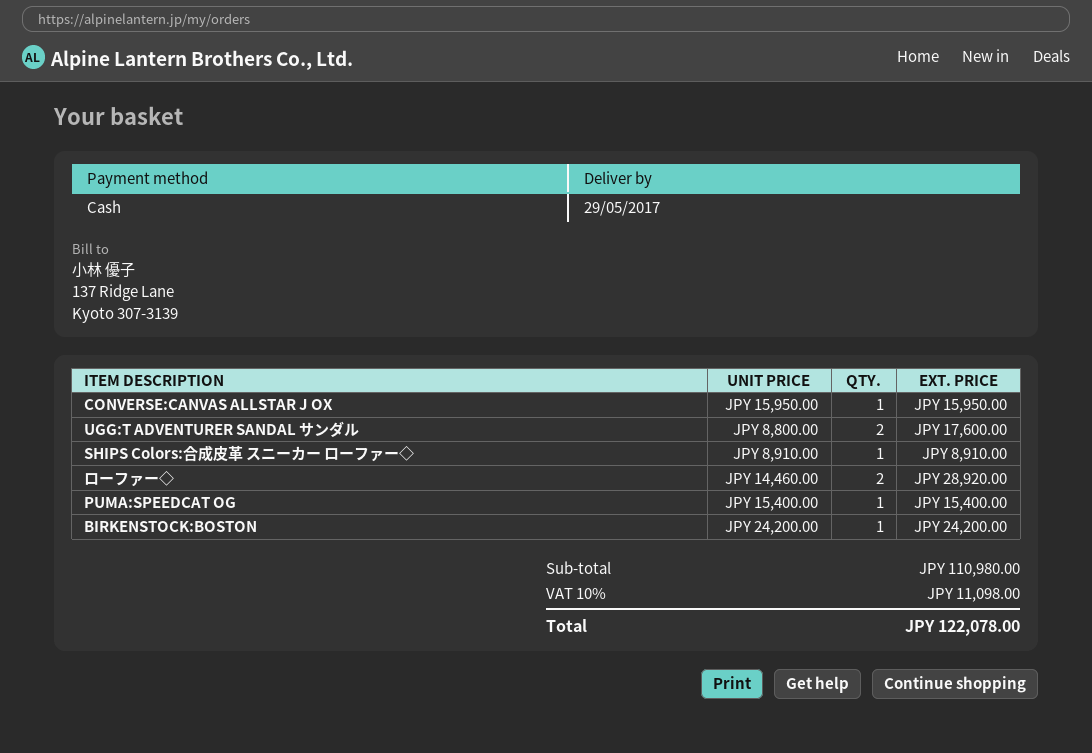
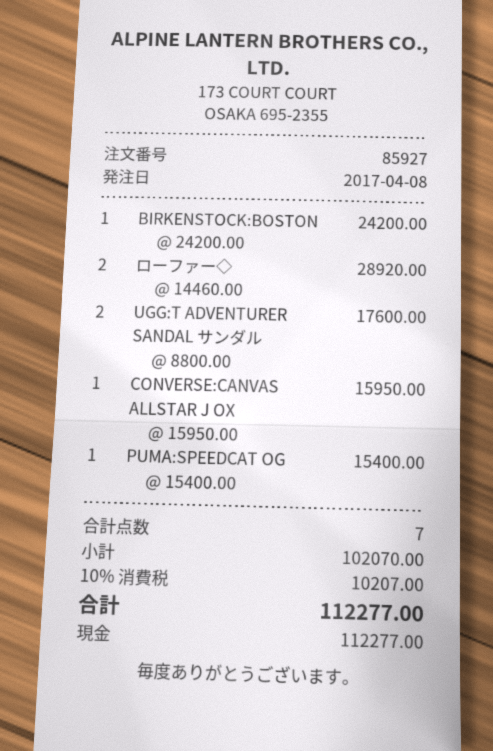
SHIPS Colors:合成皮革 スニーカー ローファー◇: 1 x 8910.00 = 8910.00 -> none
subtotal: 110980.00 -> 102070.00
tax: 10% = 11098.00 -> 10% = 10207.00
total: 122078.00 -> 112277.00

